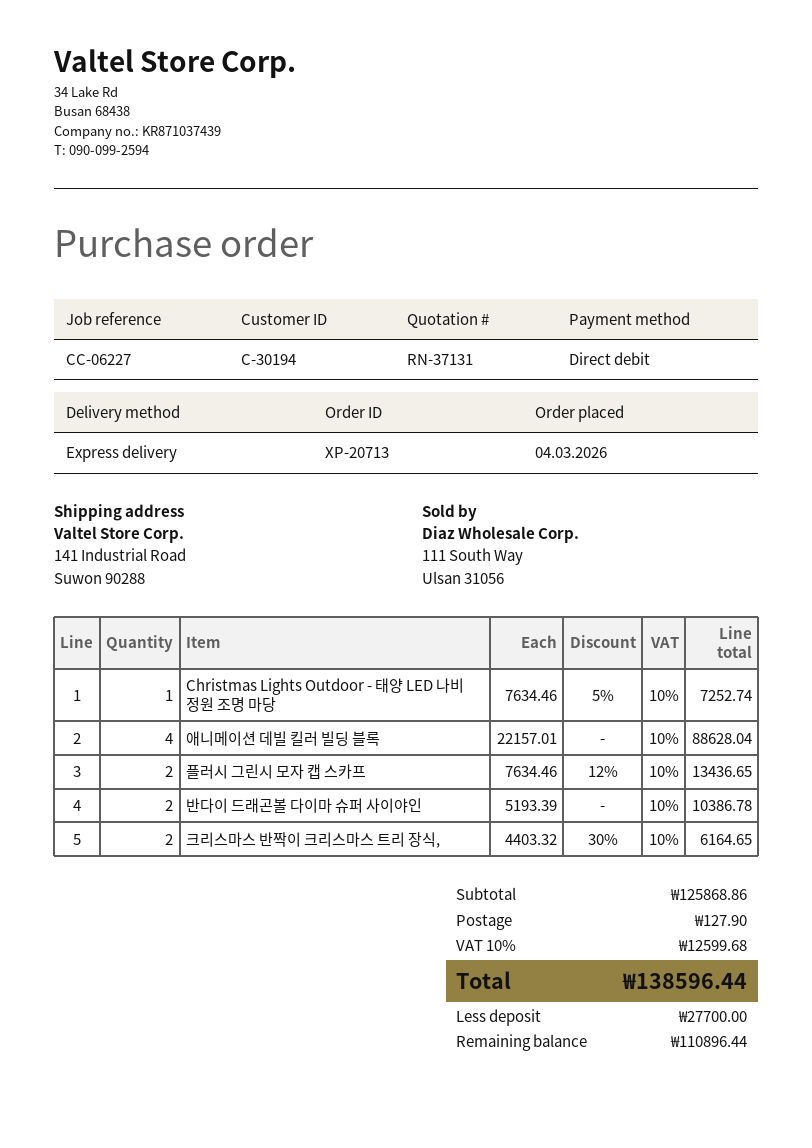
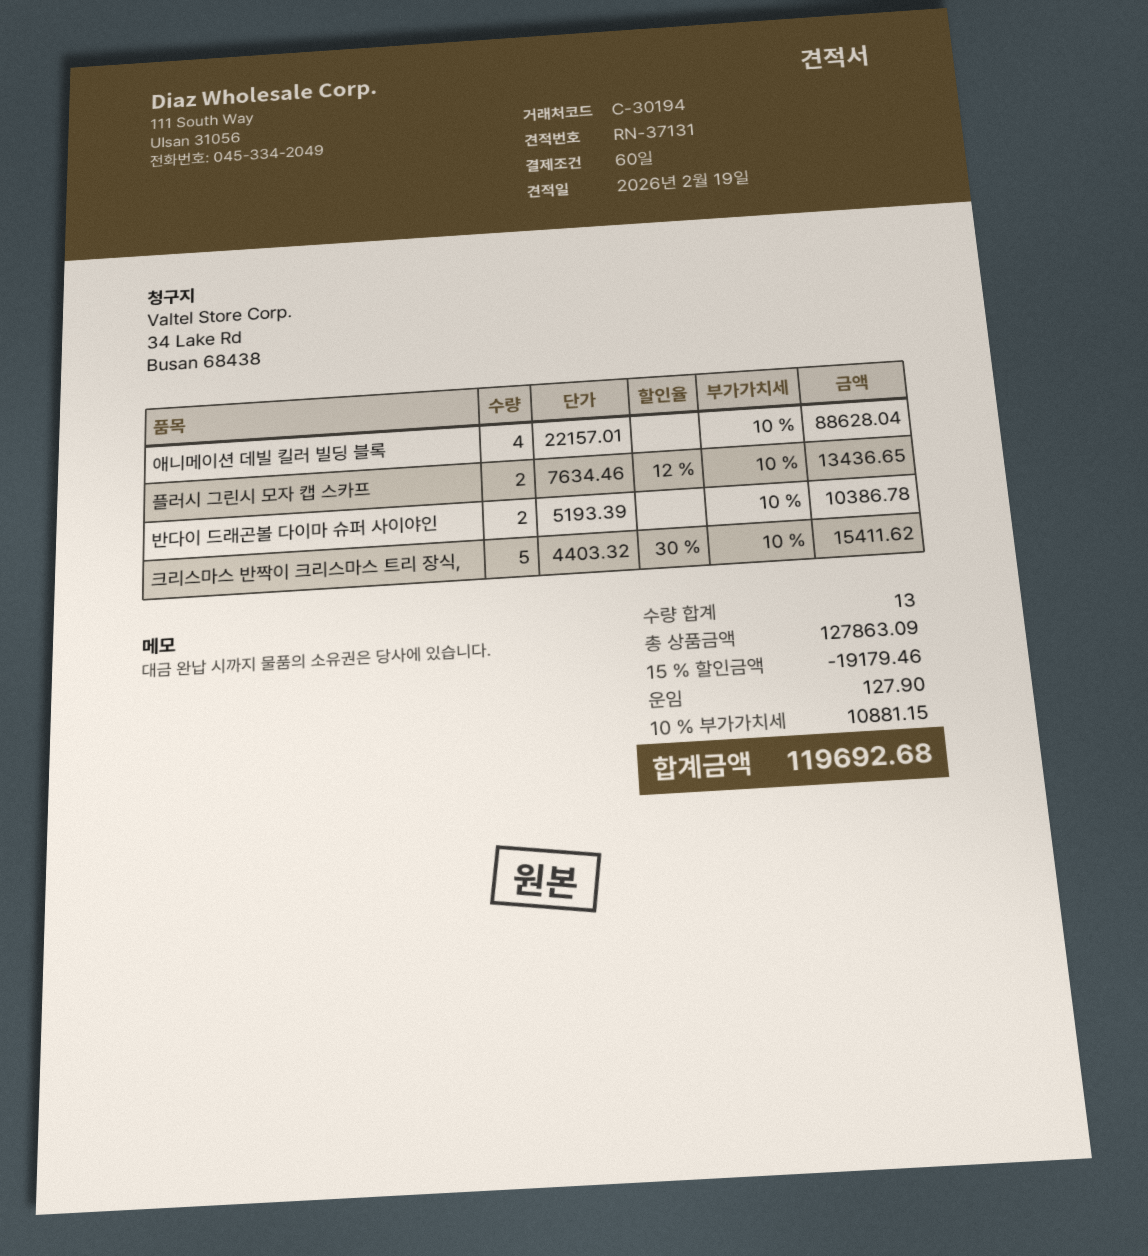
Christmas Lights Outdoor - 태양 LED 나비 정원 조명 마당: 1 x 7634.46 - 5% = 7252.74 -> none
크리스마스 반짝이 크리스마스 트리 장식,: 2 x 4403.32 - 30% = 6164.65 -> 5 x 4403.32 - 30% = 15411.62
subtotal: 125868.86 -> 127863.09
discount: none -> 15% = 19179.46
tax: 10% = 12599.68 -> 10% = 10881.15
total: 138596.44 -> 119692.68

